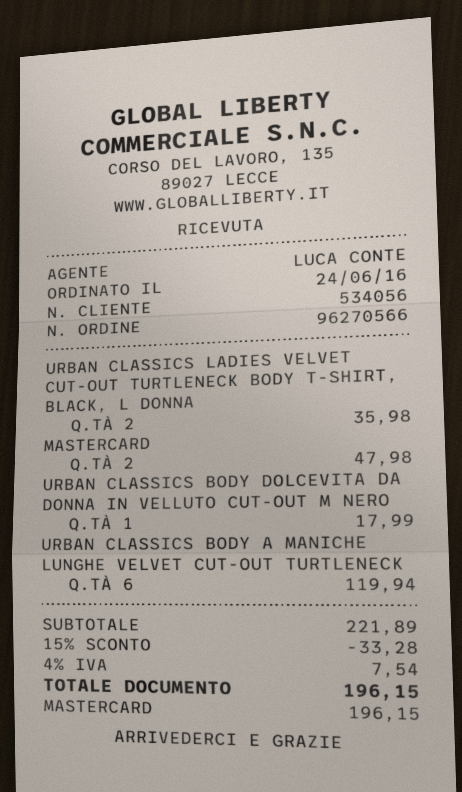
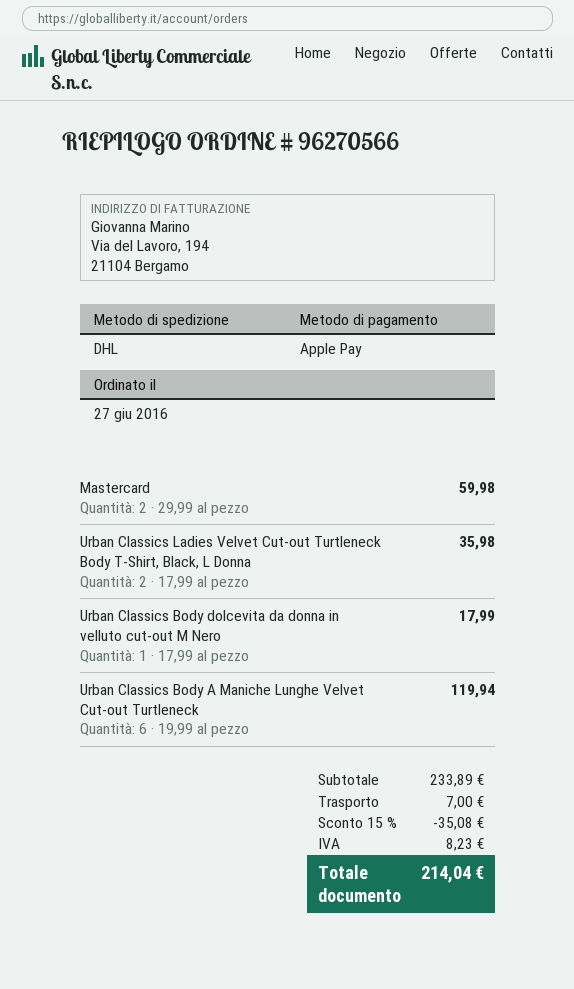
order date: 2016-06-24 -> 2016-06-27
payment method: Mastercard -> Apple Pay
MASTERCARD: 2 for 47.98 -> 2 for 59.98
subtotal: 221.89 -> 233.89
discount: 15% = 33.28 -> 15% = 35.08
shipping: none -> 7.00
tax: 7.54 -> 8.23
total: 196.15 -> 214.04

